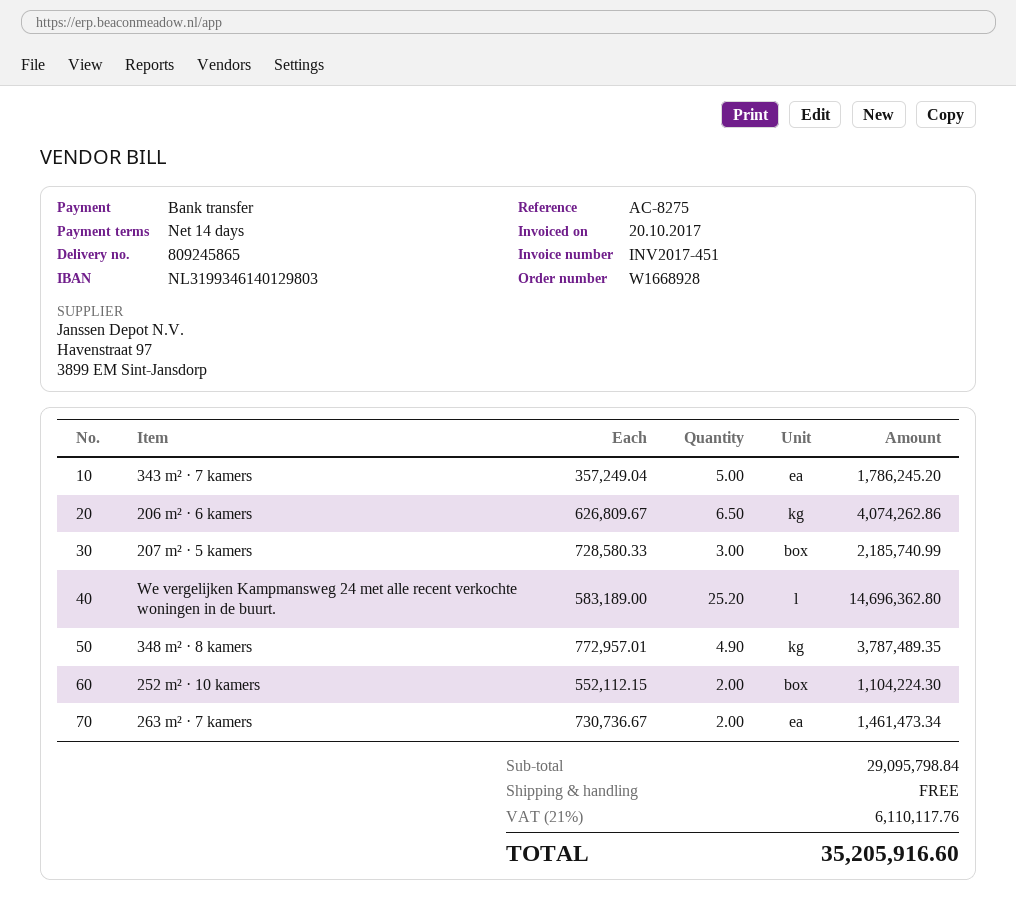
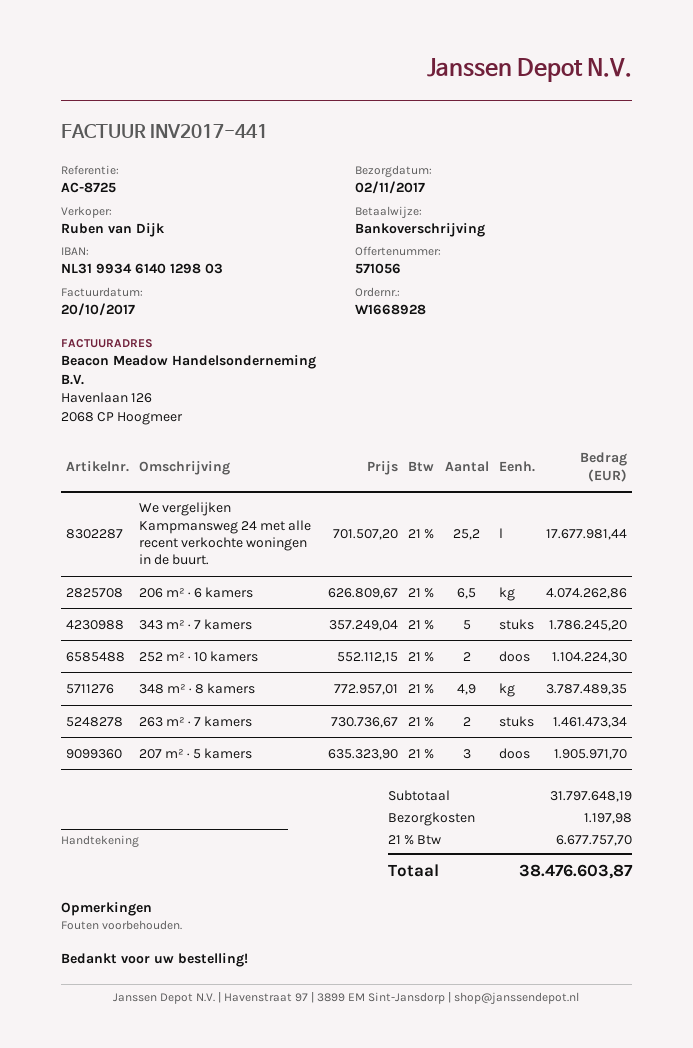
invoice number: INV2017-451 -> INV2017-441
reference: AC-8275 -> AC-8725
207 m² · 5 kamers: 3 x 728580.33 = 2185740.99 -> 3 x 635323.90 = 1905971.70
We vergelijken Kampmansweg 24 met alle recent verkochte woningen in de buurt.: 25.2 x 583189.00 = 14696362.80 -> 25.2 x 701507.20 = 17677981.44
subtotal: 29095798.84 -> 31797648.19
shipping: 0.00 -> 1197.98
tax: 21% = 6110117.76 -> 21% = 6677757.70
total: 35205916.60 -> 38476603.87

